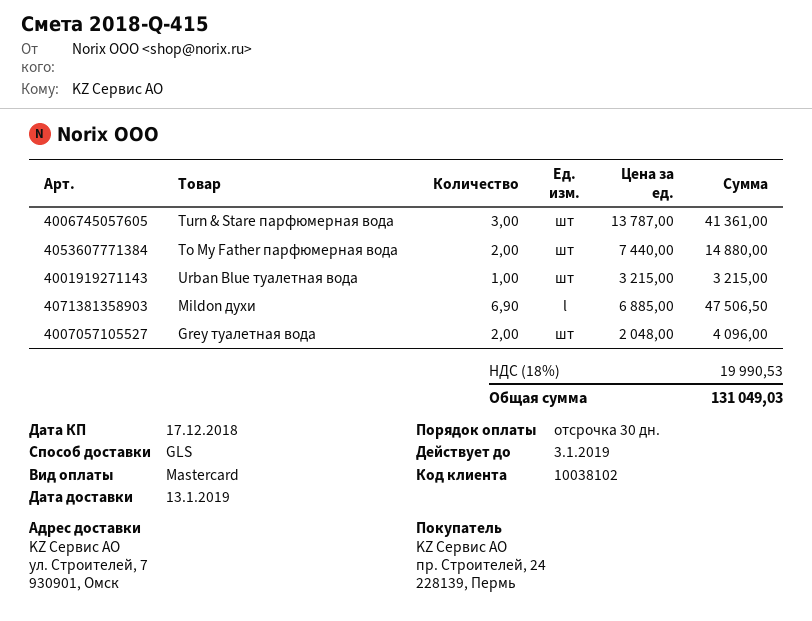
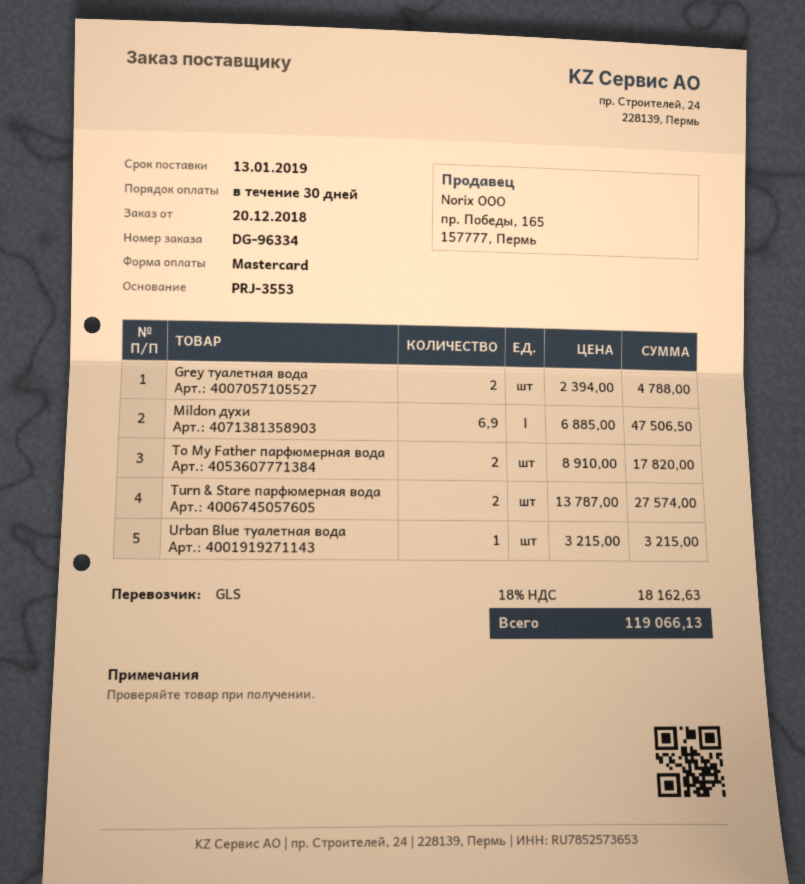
Turn & Stare парфюмерная вода: 3 x 13787.00 = 41361.00 -> 2 x 13787.00 = 27574.00
To My Father парфюмерная вода: 2 x 7440.00 = 14880.00 -> 2 x 8910.00 = 17820.00
Grey туалетная вода: 2 x 2048.00 = 4096.00 -> 2 x 2394.00 = 4788.00
tax: 18% = 19990.53 -> 18% = 18162.63
total: 131049.03 -> 119066.13

